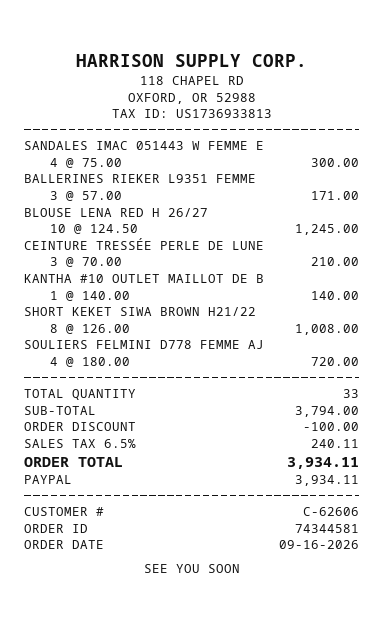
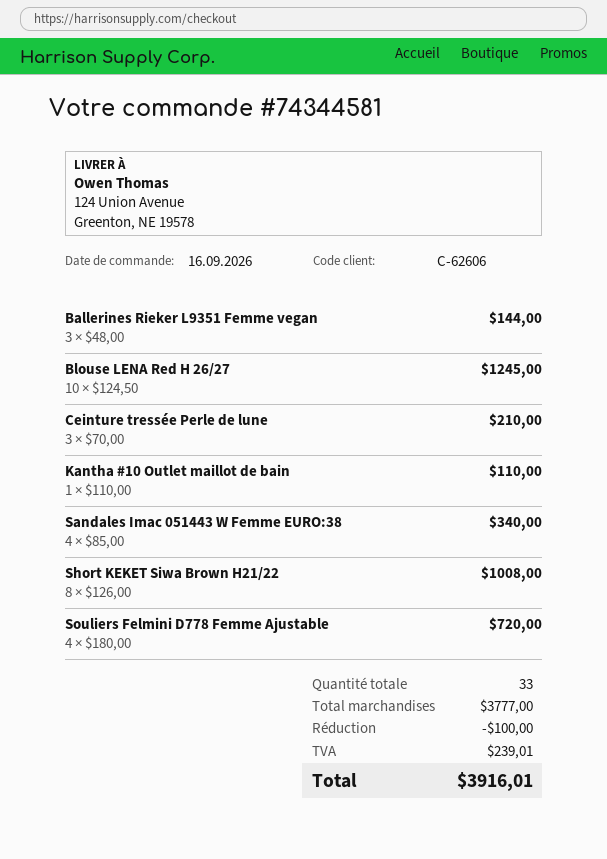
SANDALES IMAC 051443 W FEMME E: 4 x 75.00 = 300.00 -> 4 x 85.00 = 340.00
BALLERINES RIEKER L9351 FEMME: 3 x 57.00 = 171.00 -> 3 x 48.00 = 144.00
KANTHA #10 OUTLET MAILLOT DE B: 1 x 140.00 = 140.00 -> 1 x 110.00 = 110.00
subtotal: 3794.00 -> 3777.00
tax: 240.11 -> 239.01
total: 3934.11 -> 3916.01

